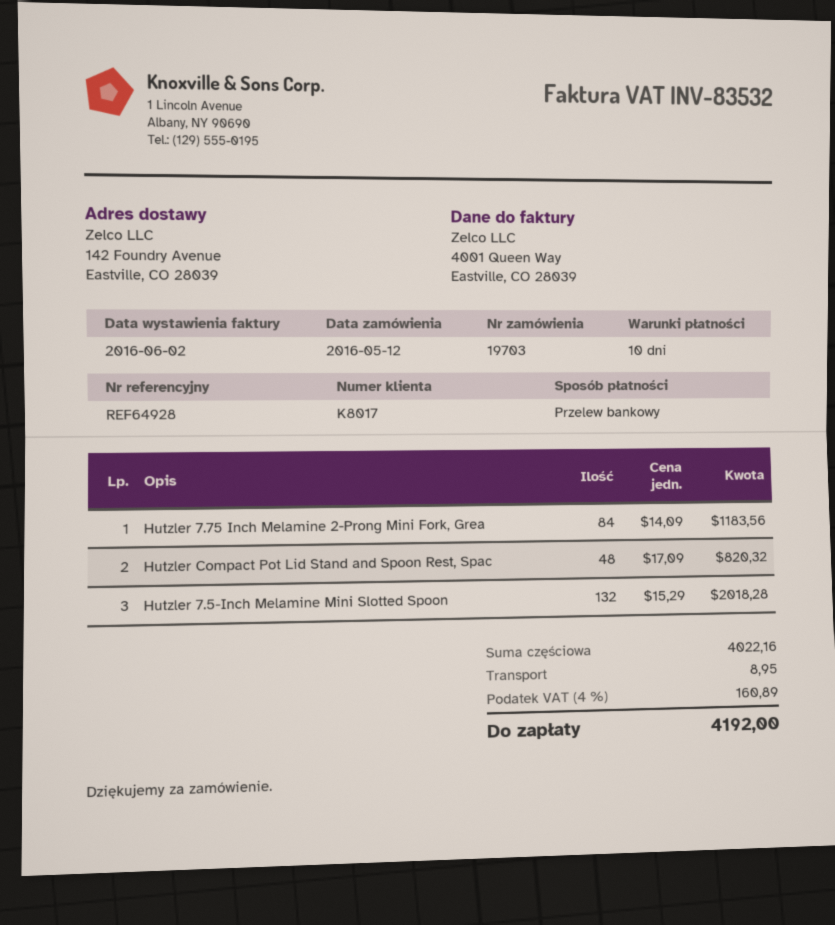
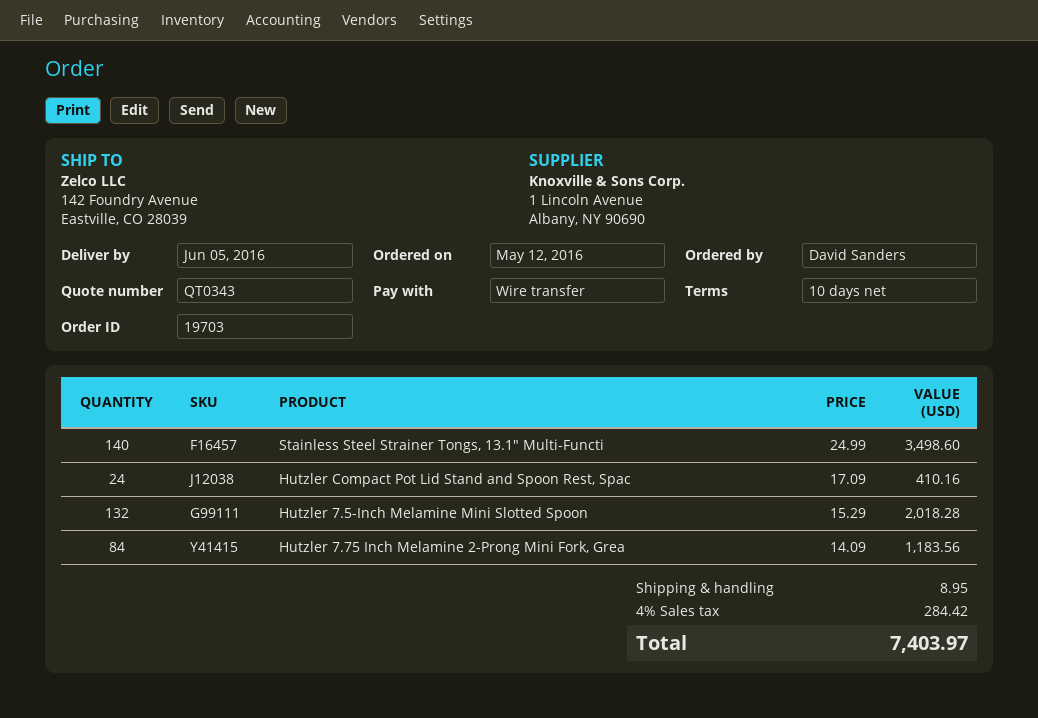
Hutzler Compact Pot Lid Stand and Spoon Rest, Spac: 48 x 17.09 = 820.32 -> 24 x 17.09 = 410.16
Stainless Steel Strainer Tongs, 13.1" Multi-Functi: none -> 140 x 24.99 = 3498.60
tax: 4% = 160.89 -> 4% = 284.42
total: 4192.00 -> 7403.97

